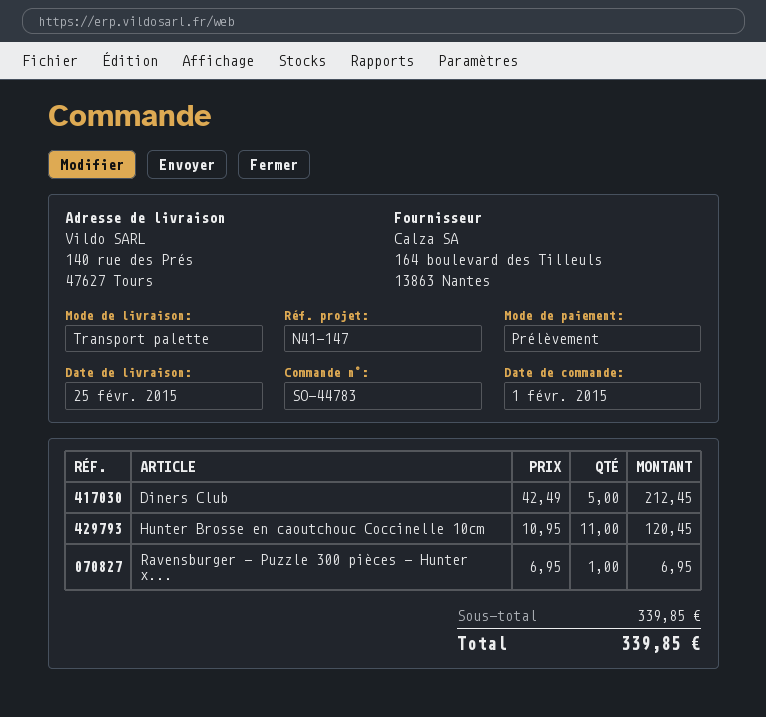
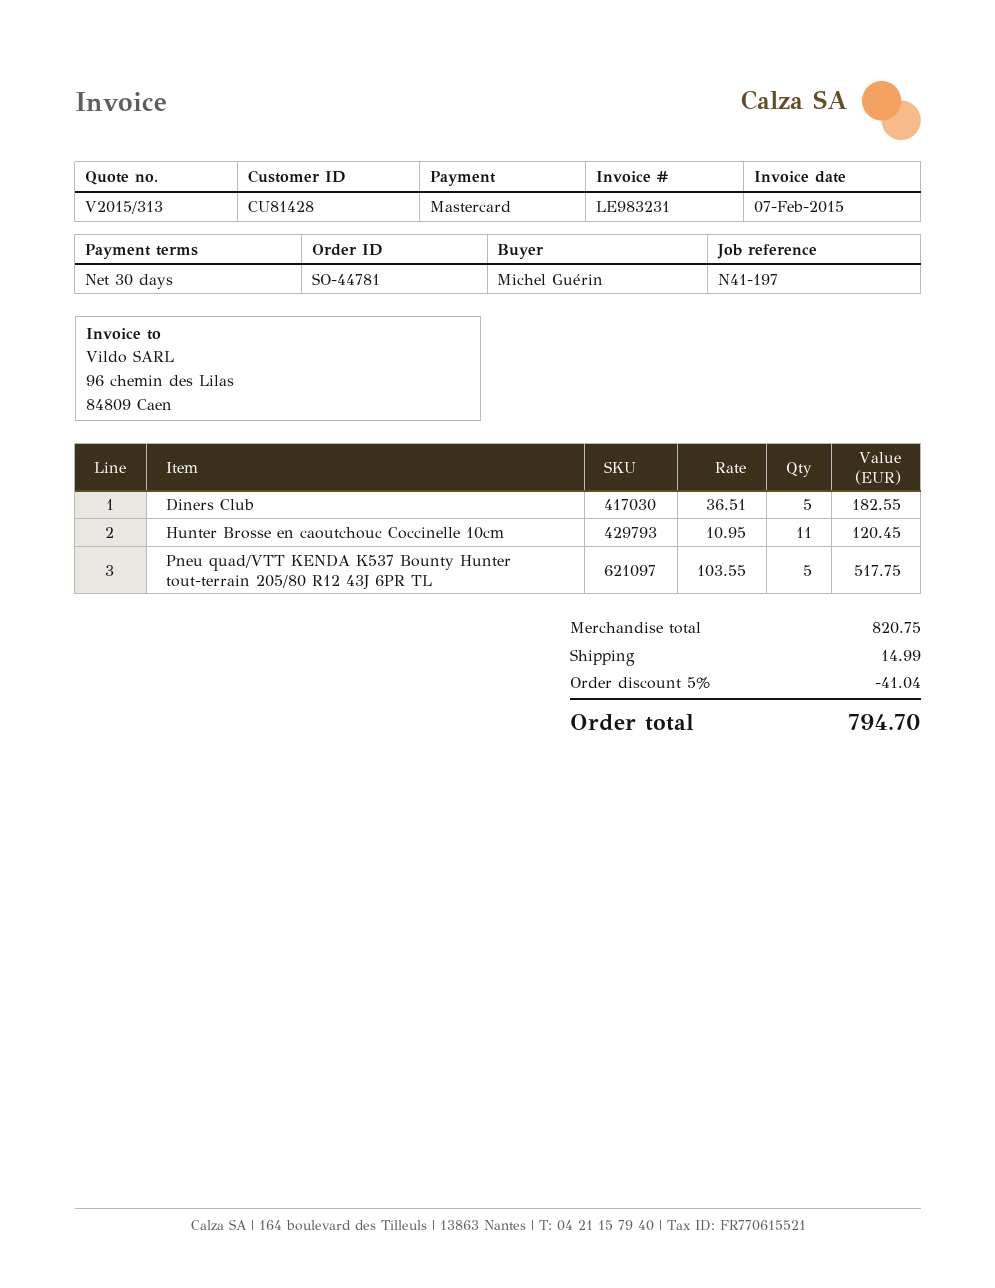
order number: SO-44783 -> SO-44781
reference: N41-147 -> N41-197
payment method: direct debit -> Mastercard
Diners Club: 5 x 42.49 = 212.45 -> 5 x 36.51 = 182.55
Ravensburger - Puzzle 300 pièces - Hunter x...: 1 x 6.95 = 6.95 -> none
Pneu quad/VTT KENDA K537 Bounty Hunter tout-terrain 205/80 R12 43J 6PR TL: none -> 5 x 103.55 = 517.75
subtotal: 339.85 -> 820.75
discount: none -> 5% = 41.04
shipping: none -> 14.99
total: 339.85 -> 794.70

